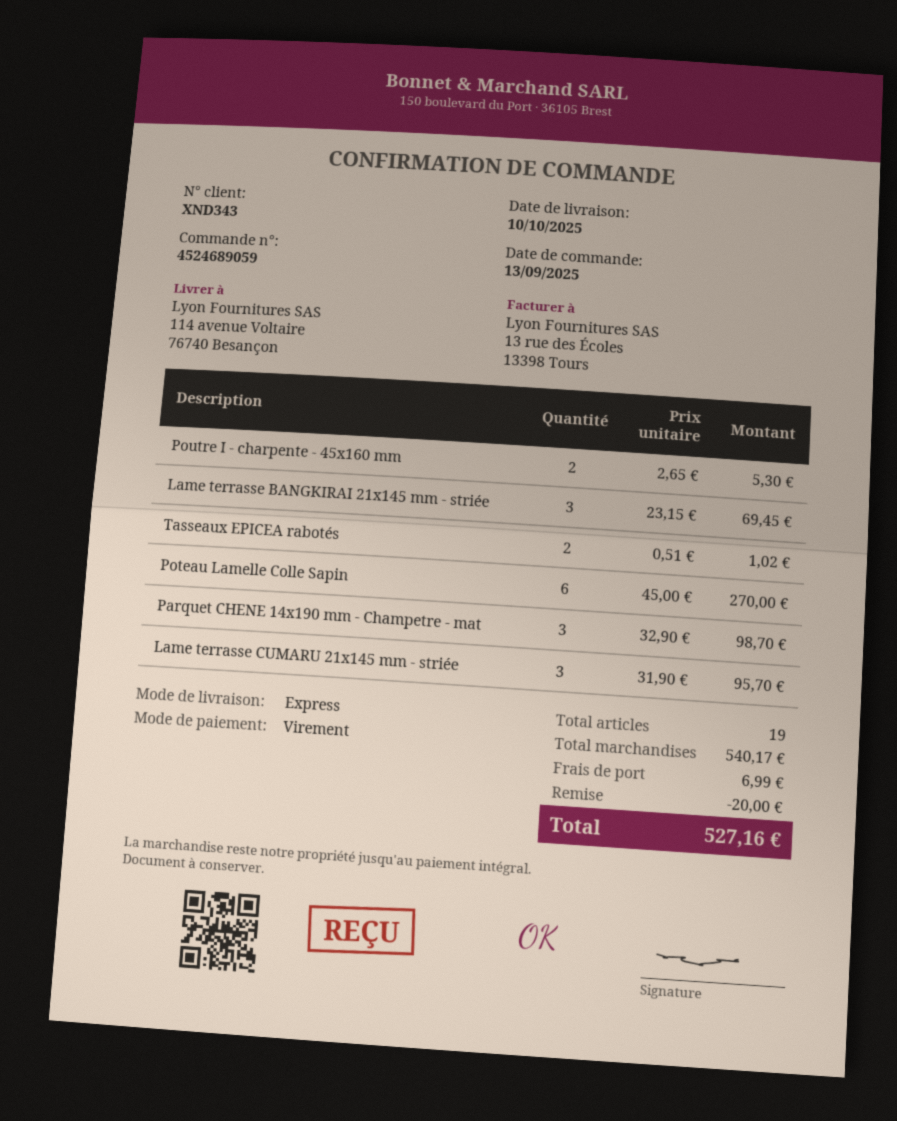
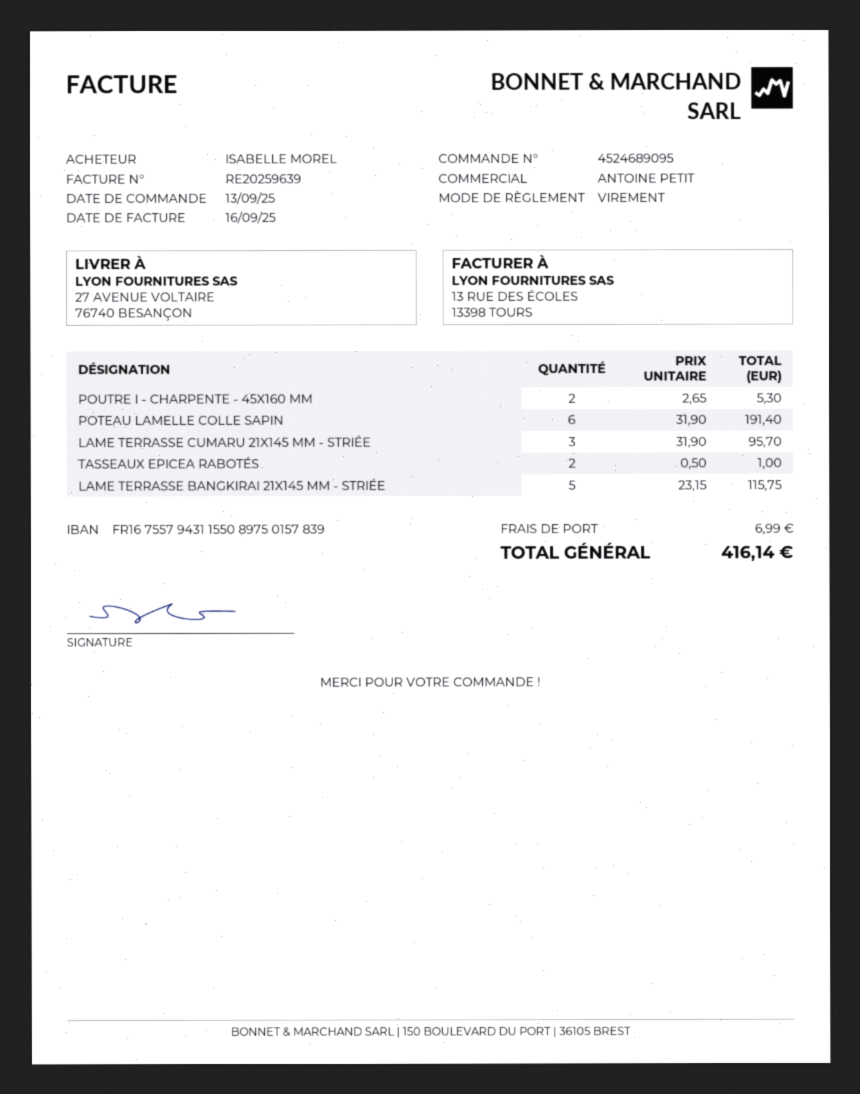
order number: 4524689059 -> 4524689095
ship to: 114 avenue Voltaire, 76740 Besançon -> 27 AVENUE VOLTAIRE, 76740 BESANÇON
Lame terrasse BANGKIRAI 21x145 mm - striée: 3 x 23.15 = 69.45 -> 5 x 23.15 = 115.75
Tasseaux EPICEA rabotés: 2 x 0.51 = 1.02 -> 2 x 0.50 = 1.00
Poteau Lamelle Colle Sapin: 6 x 45.00 = 270.00 -> 6 x 31.90 = 191.40
Parquet CHENE 14x190 mm - Champetre - mat: 3 x 32.90 = 98.70 -> none
discount: 20.00 -> none
total: 527.16 -> 416.14

